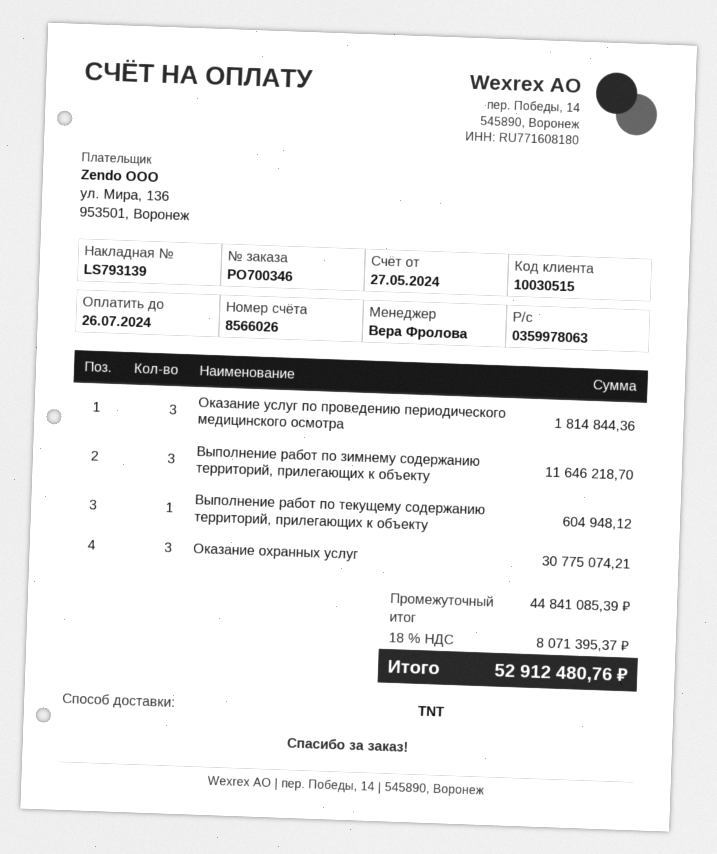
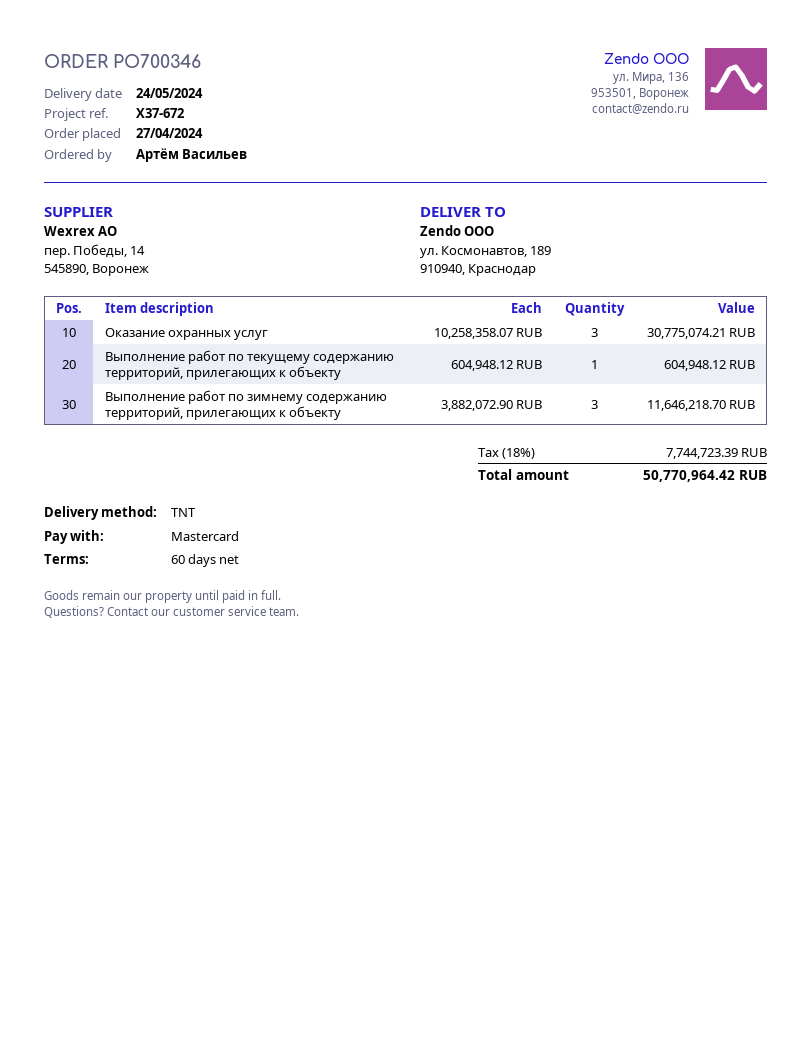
Оказание услуг по проведению периодического медицинского осмотра: 3 for 1814844.36 -> none
tax: 18% = 8071395.37 -> 18% = 7744723.39
total: 52912480.76 -> 50770964.42

